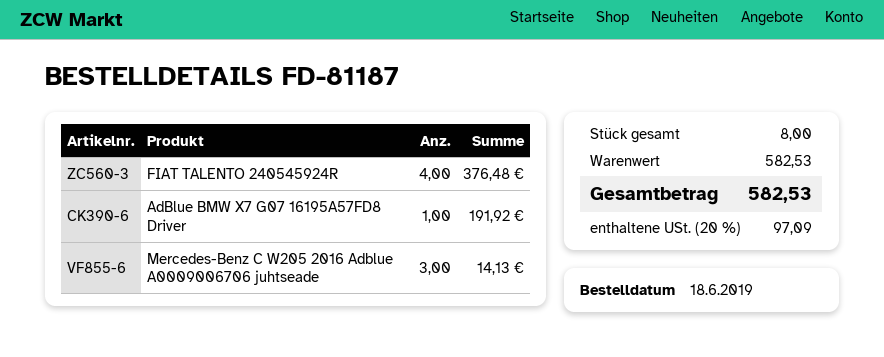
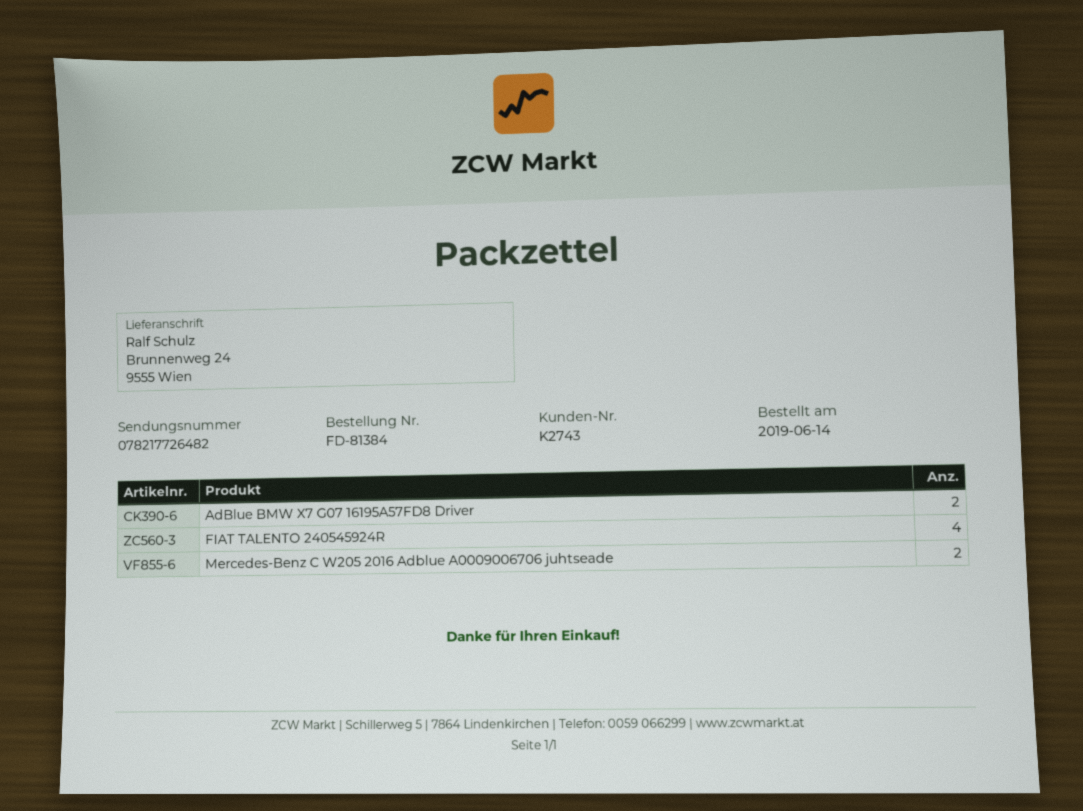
order number: FD-81187 -> FD-81384
order date: 2019-06-18 -> 2019-06-14
AdBlue BMW X7 G07 16195A57FD8 Driver: 1 -> 2
Mercedes-Benz C W205 2016 Adblue A0009006706 juhtseade: 3 -> 2

